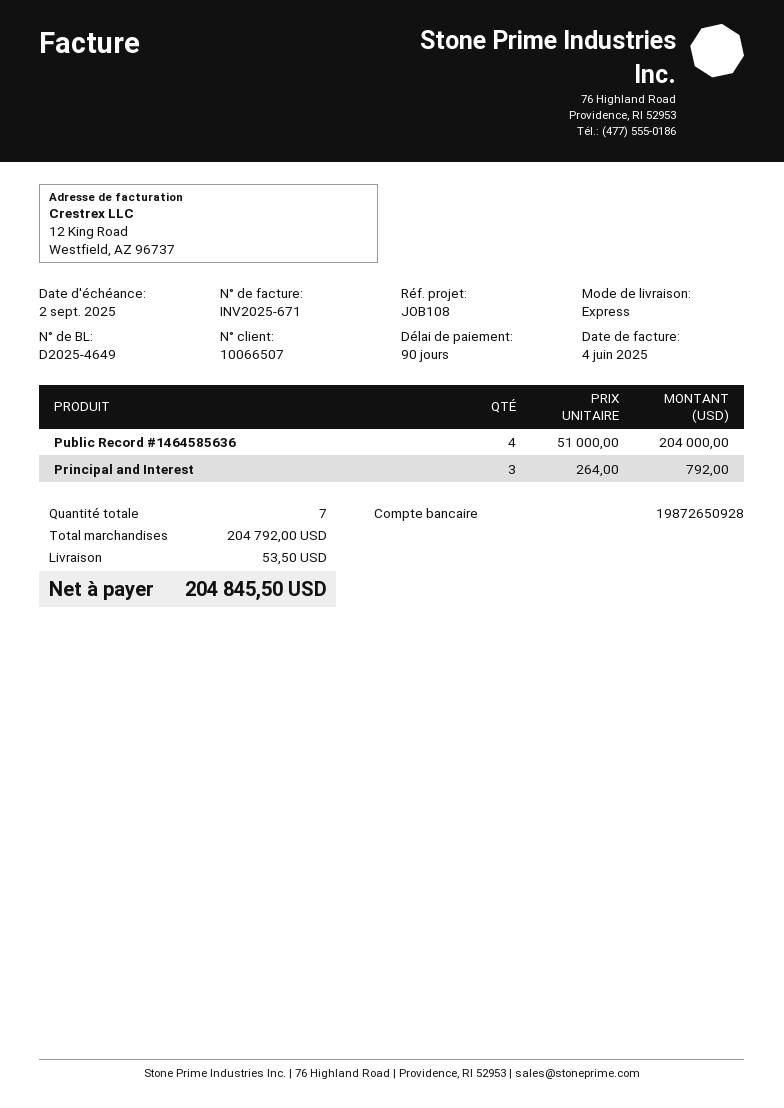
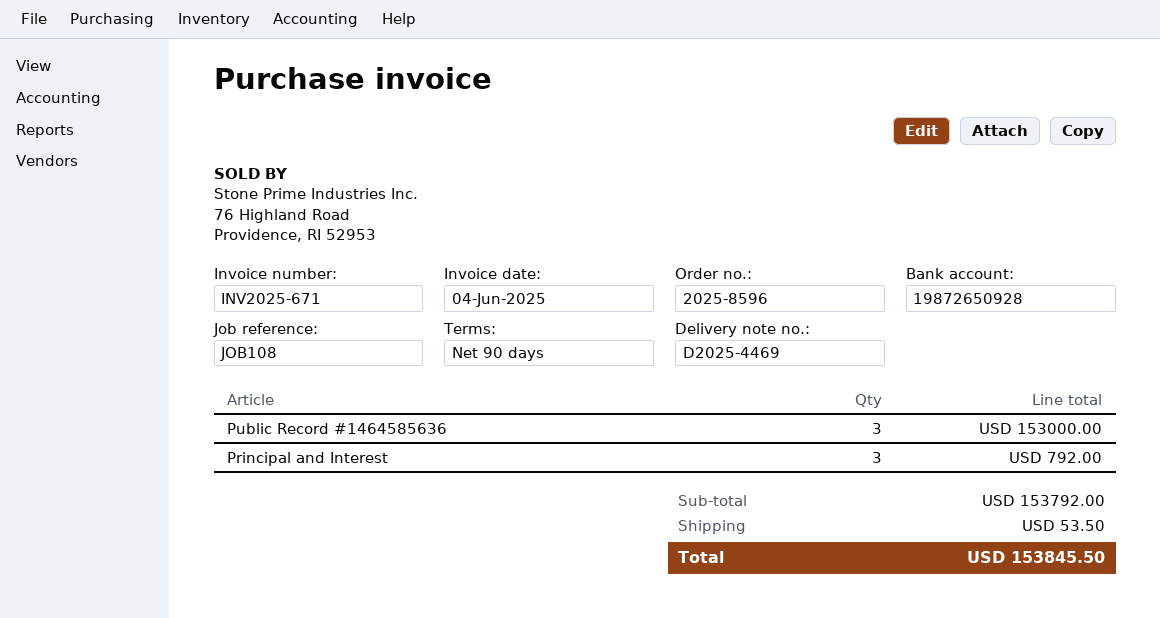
delivery note number: D2025-4649 -> D2025-4469
Public Record #1464585636: 4 for 204000.00 -> 3 for 153000.00
subtotal: 204792.00 -> 153792.00
total: 204845.50 -> 153845.50

